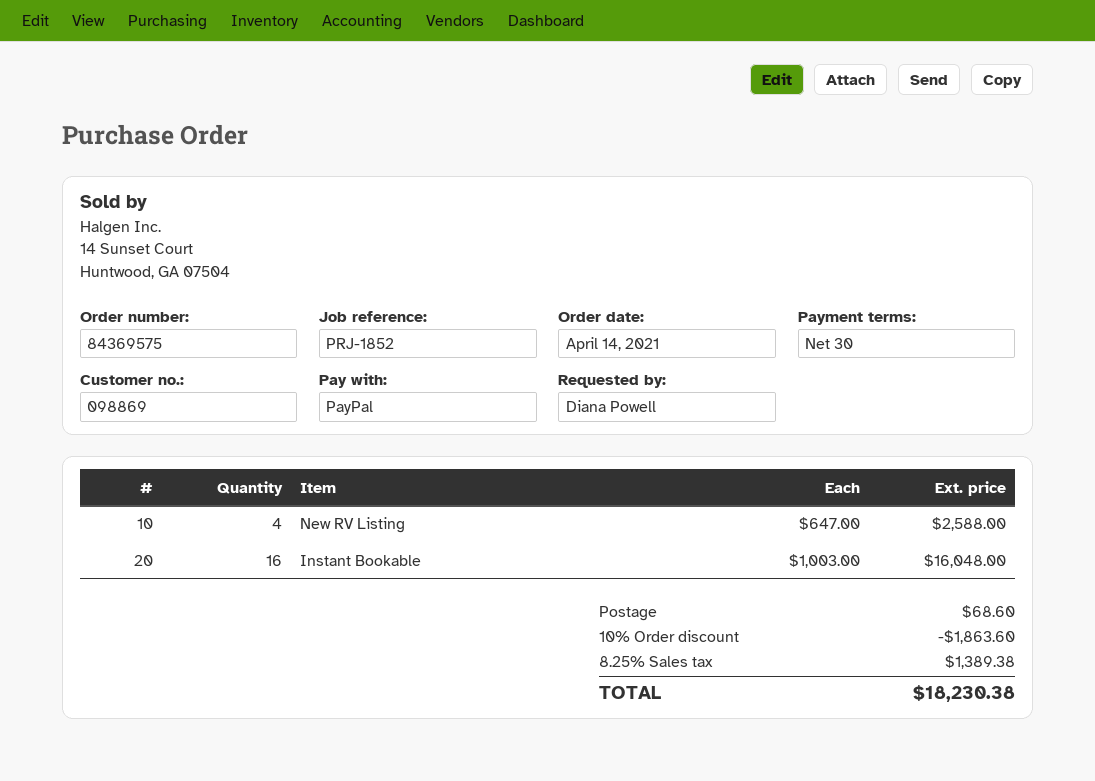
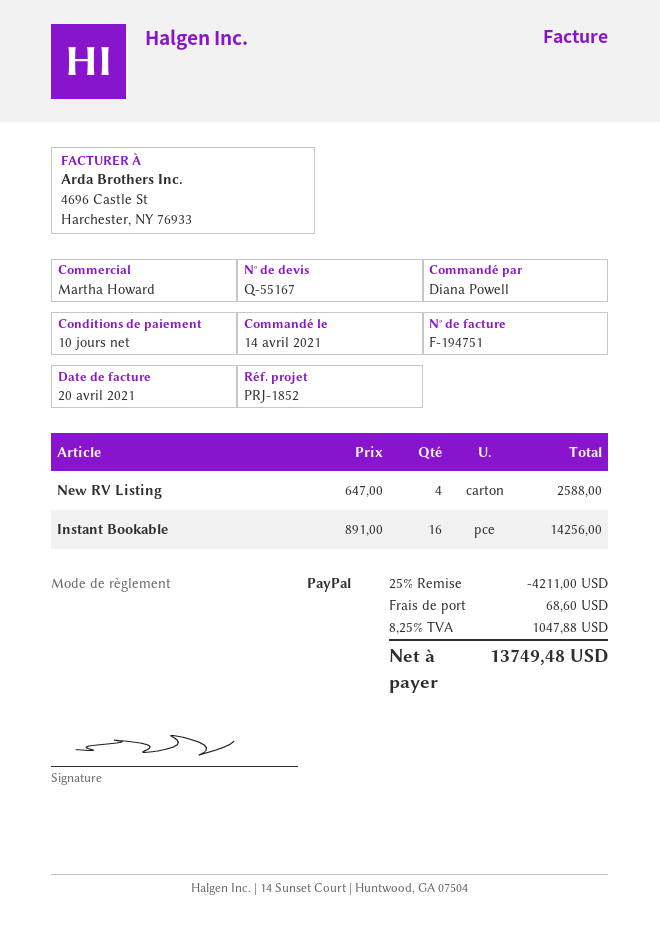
payment terms: 30 days -> 10 days
Instant Bookable: 16 x 1003.00 = 16048.00 -> 16 x 891.00 = 14256.00
discount: 10% = 1863.60 -> 25% = 4211.00
tax: 8.25% = 1389.38 -> 8.25% = 1047.88
total: 18230.38 -> 13749.48

